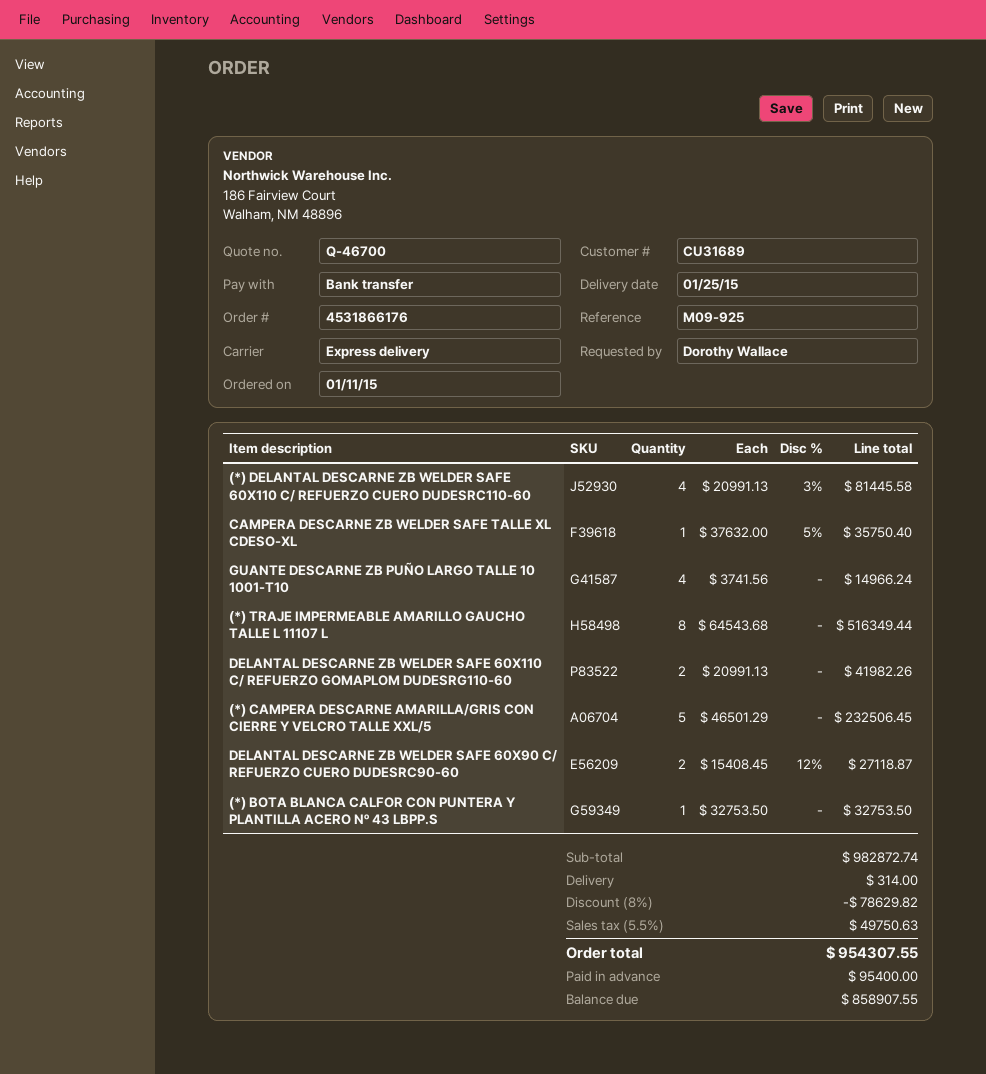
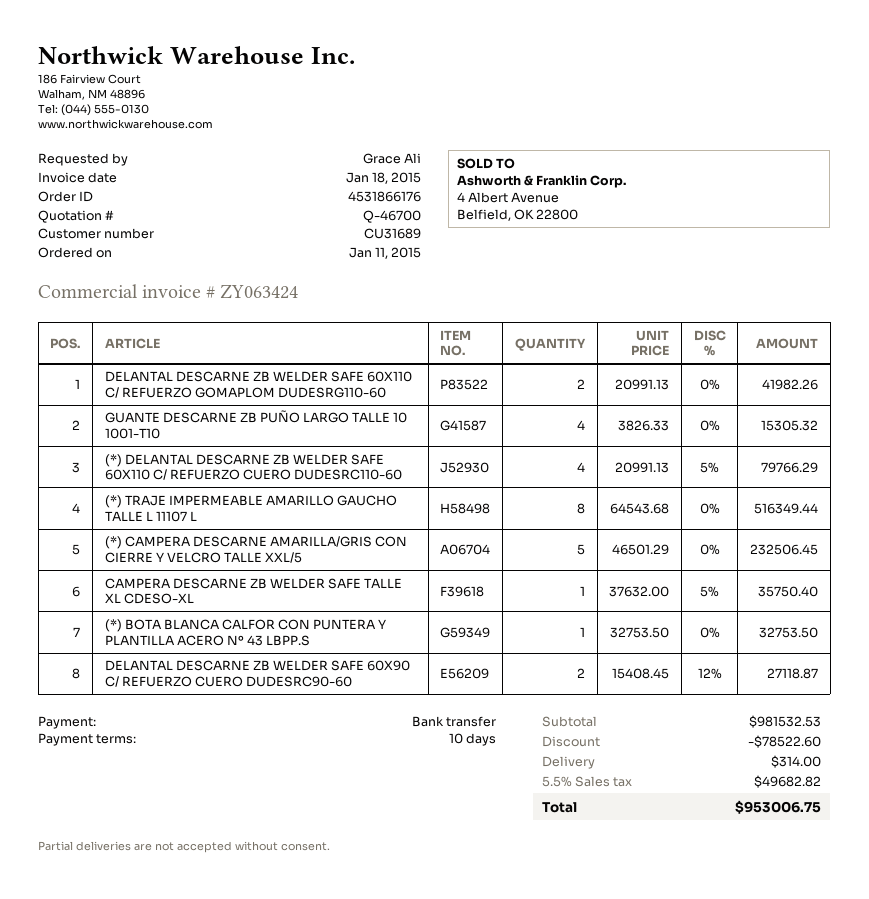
ordered by: Dorothy Wallace -> Grace Ali
(*) DELANTAL DESCARNE ZB WELDER SAFE 60X110 C/ REFUERZO CUERO DUDESRC110-60: 4 x 20991.13 - 3% = 81445.58 -> 4 x 20991.13 - 5% = 79766.29
GUANTE DESCARNE ZB PUÑO LARGO TALLE 10 1001-T10: 4 x 3741.56 = 14966.24 -> 4 x 3826.33 = 15305.32
subtotal: 982872.74 -> 981532.53
discount: 78629.82 -> 78522.60
tax: 5.5% = 49750.63 -> 5.5% = 49682.82
total: 954307.55 -> 953006.75

